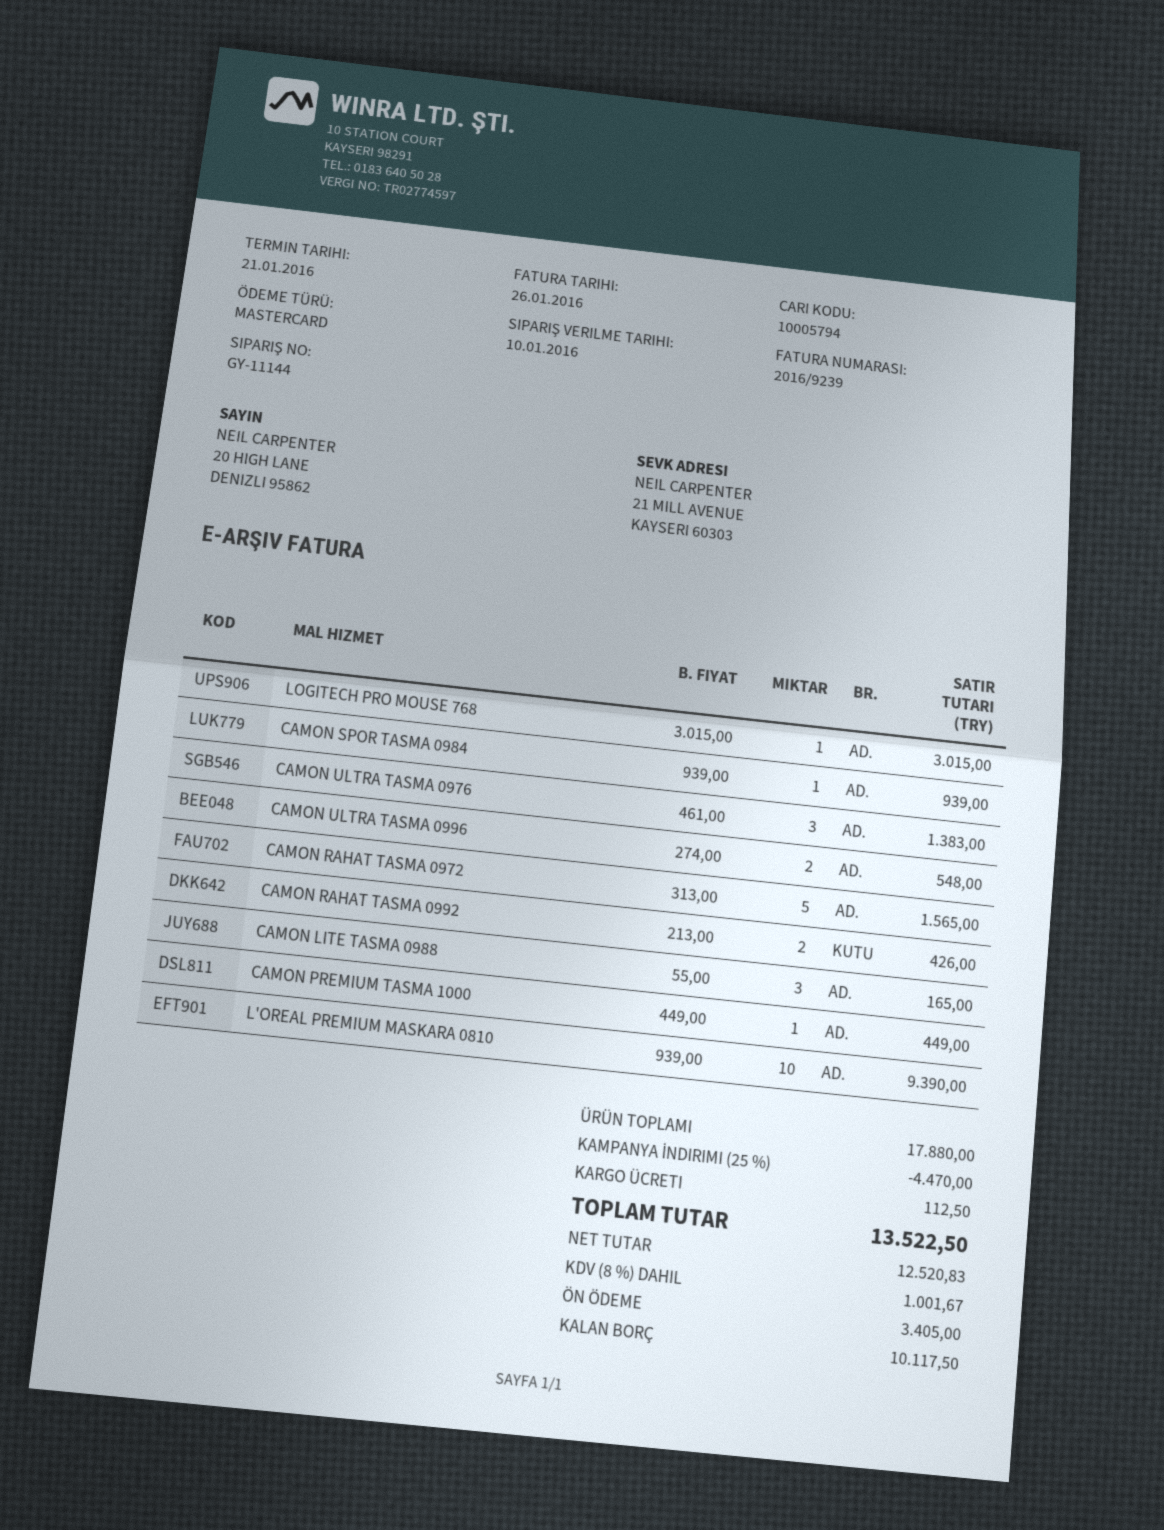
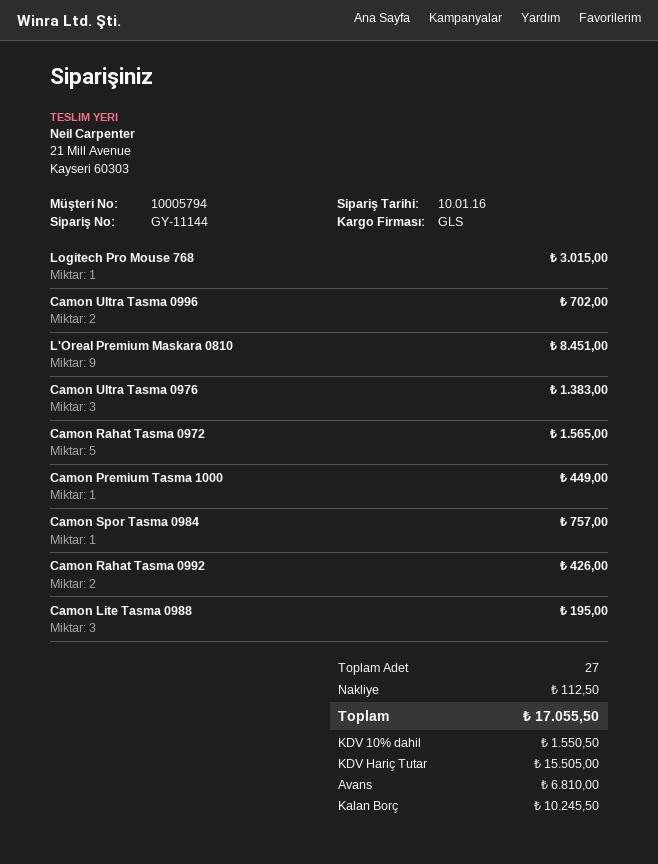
CAMON SPOR TASMA 0984: 1 for 939.00 -> 1 for 757.00
CAMON ULTRA TASMA 0996: 2 for 548.00 -> 2 for 702.00
CAMON LITE TASMA 0988: 3 for 165.00 -> 3 for 195.00
L'OREAL PREMIUM MASKARA 0810: 10 for 9390.00 -> 9 for 8451.00
discount: 25% = 4470.00 -> none
net: 12520.83 -> 15505.00
tax: 8% = 1001.67 -> 10% = 1550.50
total: 13522.50 -> 17055.50
deposit: 3405.00 -> 6810.00
balance: 10117.50 -> 10245.50

